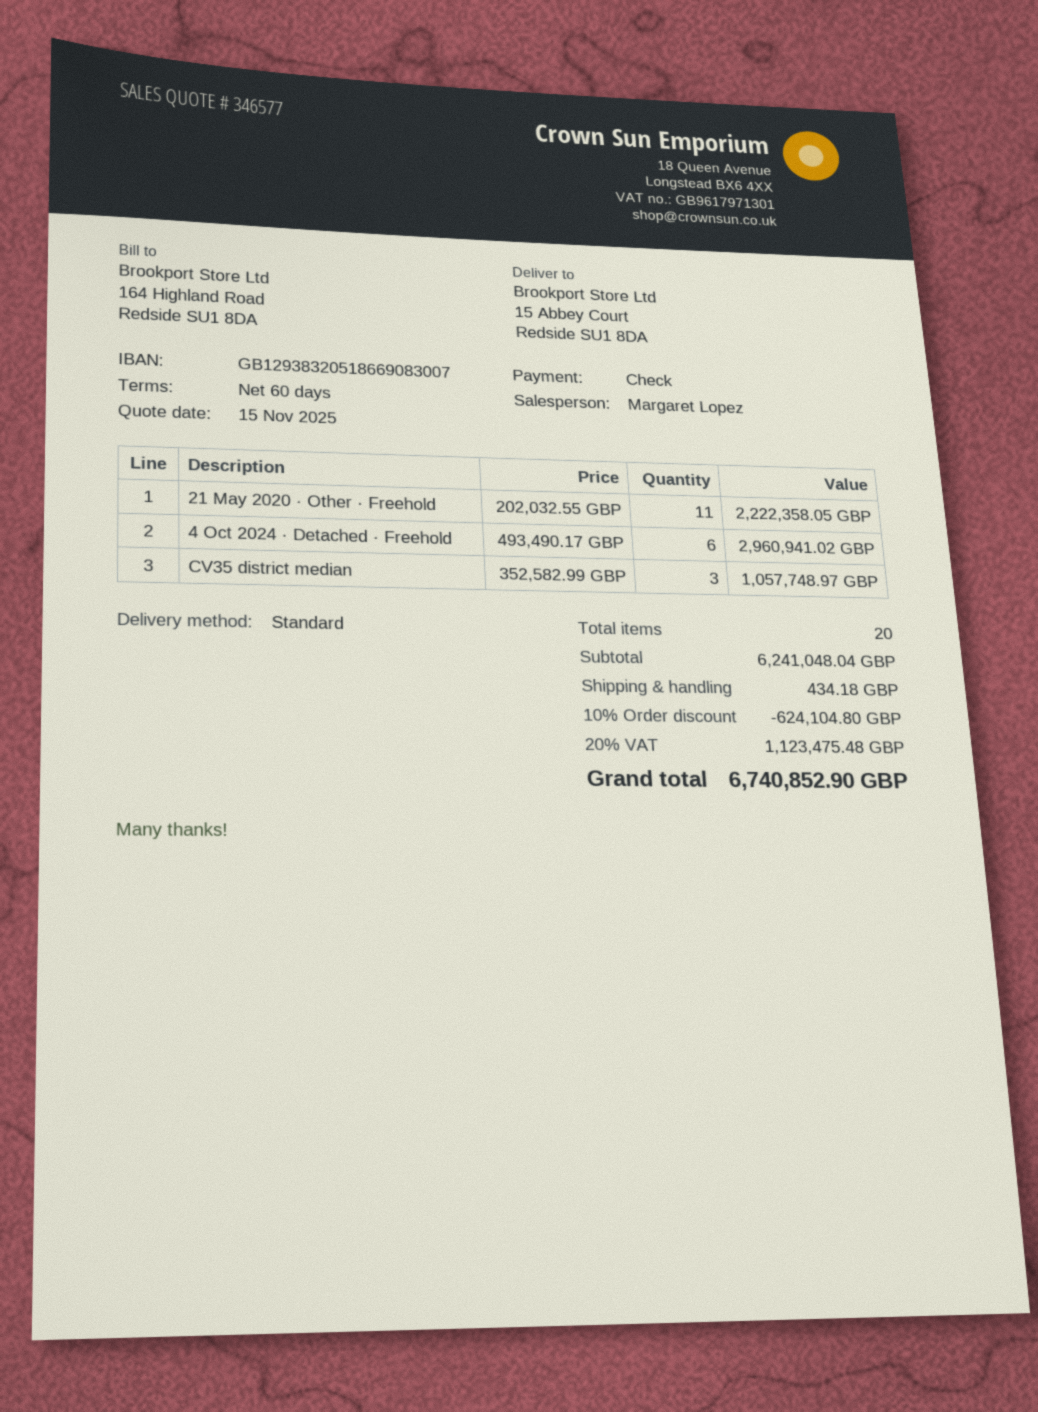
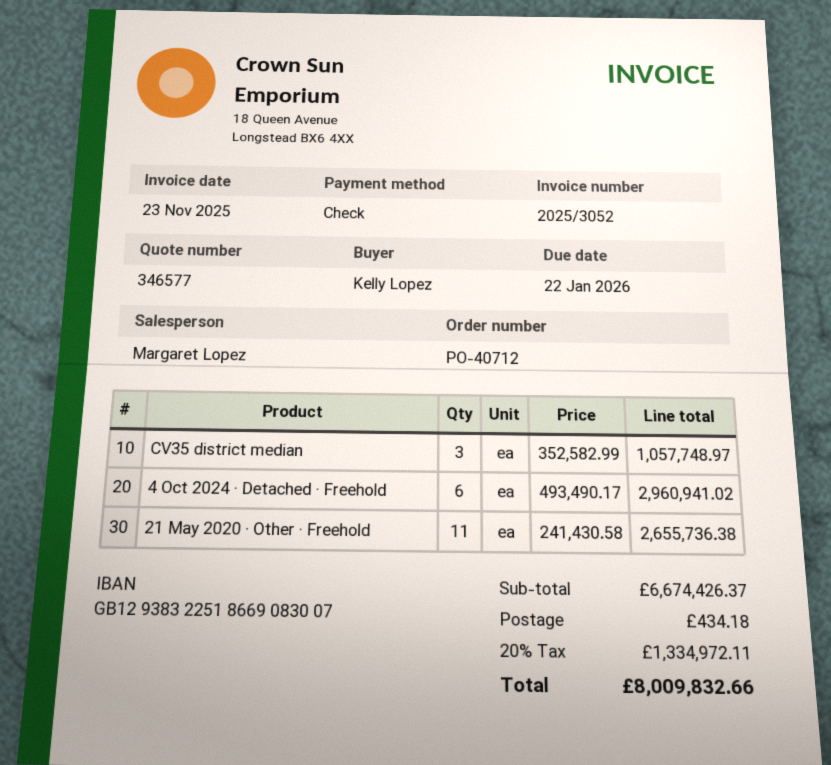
bank account: GB12938320518669083007 -> GB12938322518669083007
21 May 2020 · Other · Freehold: 11 x 202032.55 = 2222358.05 -> 11 x 241430.58 = 2655736.38
subtotal: 6241048.04 -> 6674426.37
discount: 10% = 624104.80 -> none
tax: 20% = 1123475.48 -> 20% = 1334972.11
total: 6740852.90 -> 8009832.66

